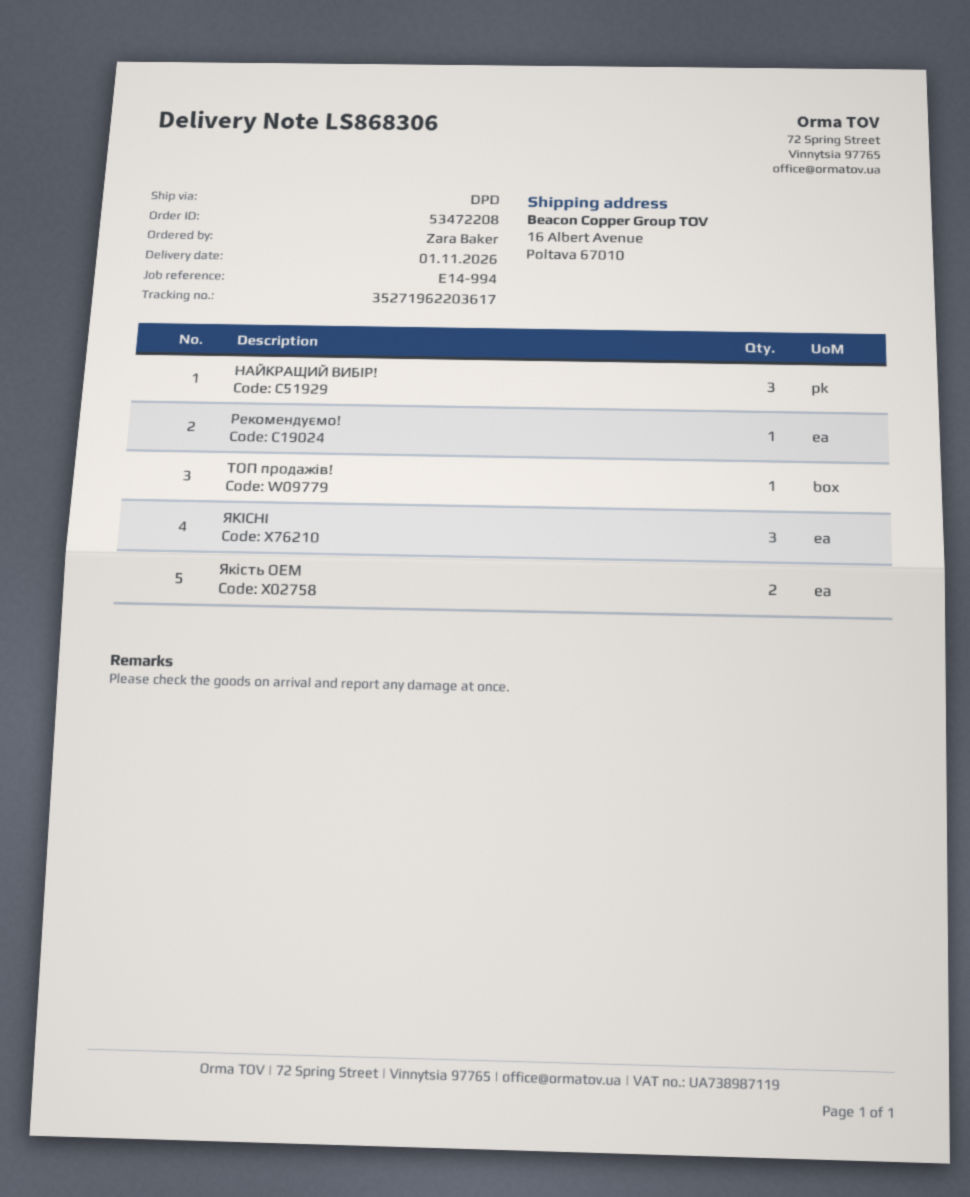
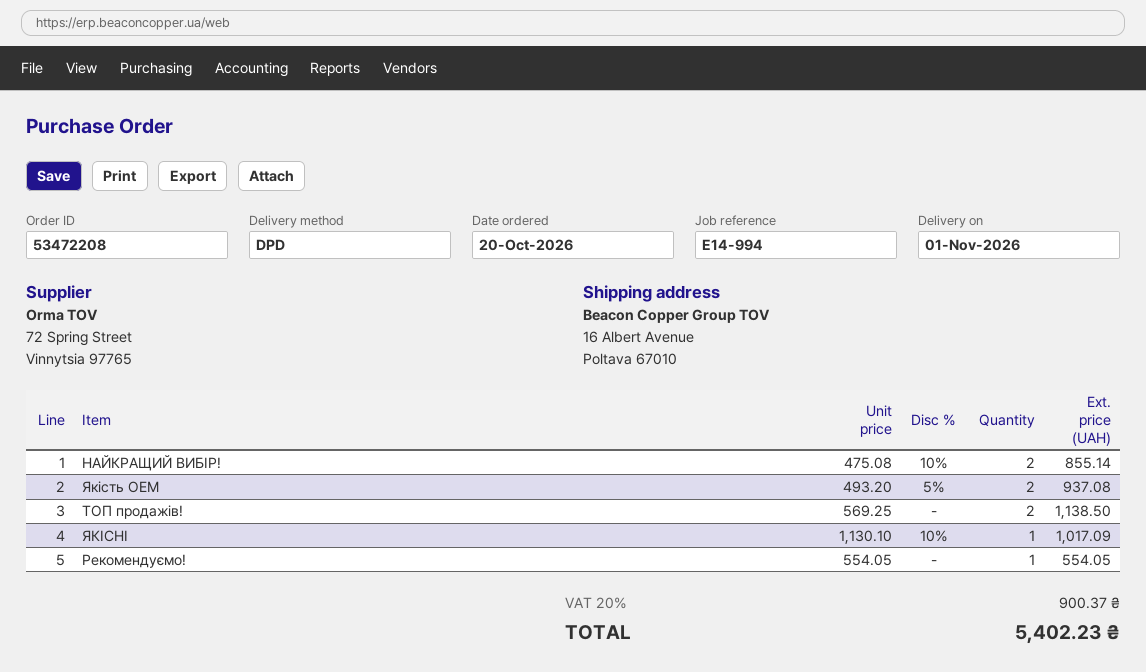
НАЙКРАЩИЙ ВИБІР!: 3 -> 2
ТОП продажів!: 1 -> 2
ЯКІСНІ: 3 -> 1

